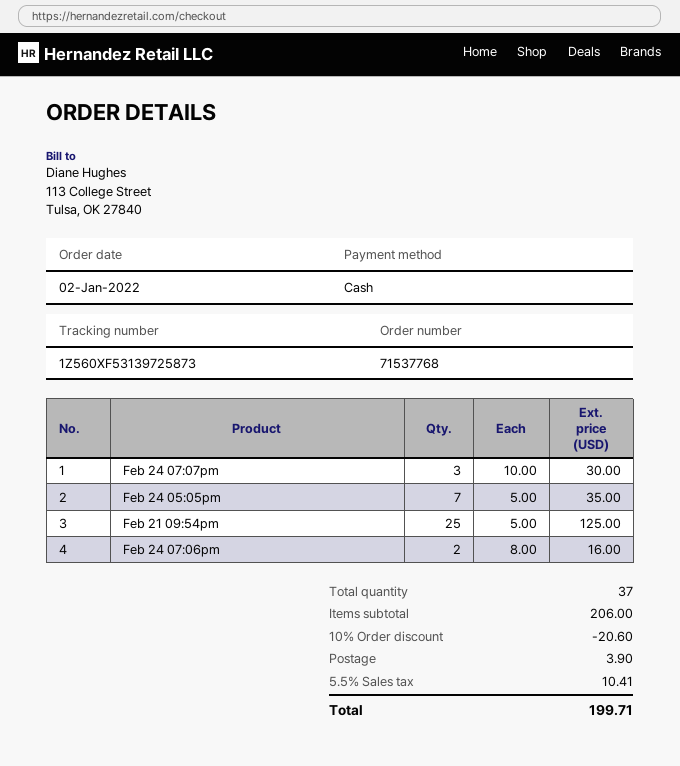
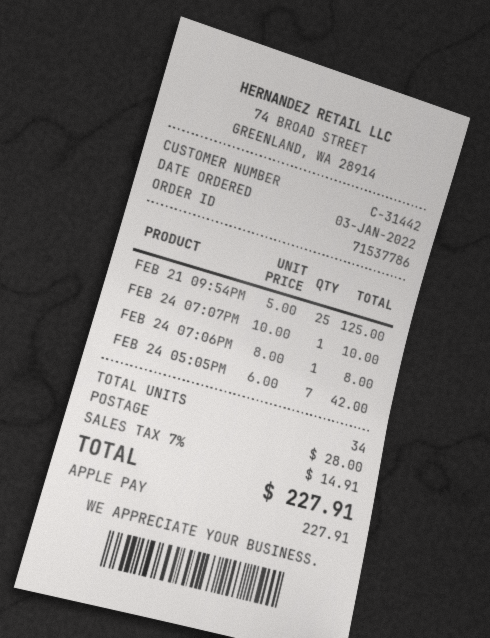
order number: 71537768 -> 71537786
order date: 2022-01-02 -> 2022-01-03
payment method: cash -> Apple Pay
Feb 24 07:07pm: 3 x 10.00 = 30.00 -> 1 x 10.00 = 10.00
Feb 24 05:05pm: 7 x 5.00 = 35.00 -> 7 x 6.00 = 42.00
Feb 24 07:06pm: 2 x 8.00 = 16.00 -> 1 x 8.00 = 8.00
total quantity: 37 -> 34
discount: 10% = 20.60 -> none
shipping: 3.90 -> 28.00
tax: 5.5% = 10.41 -> 7% = 14.91
total: 199.71 -> 227.91

